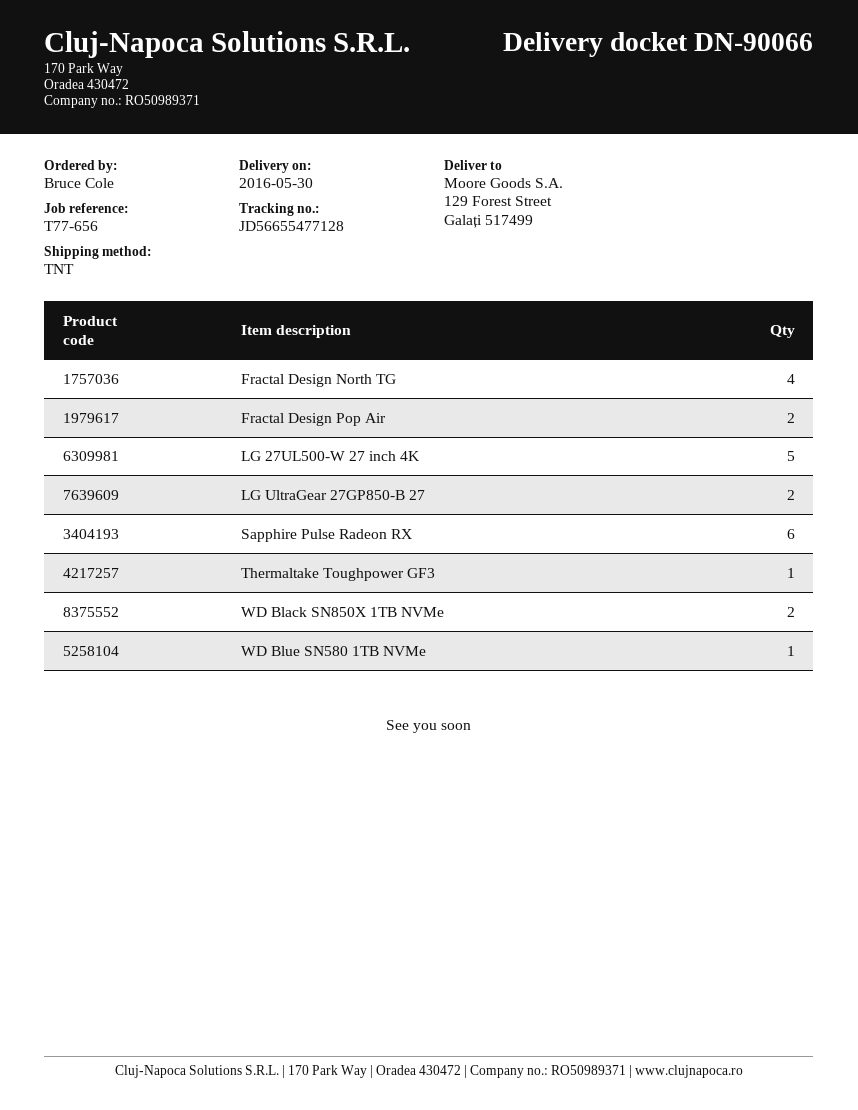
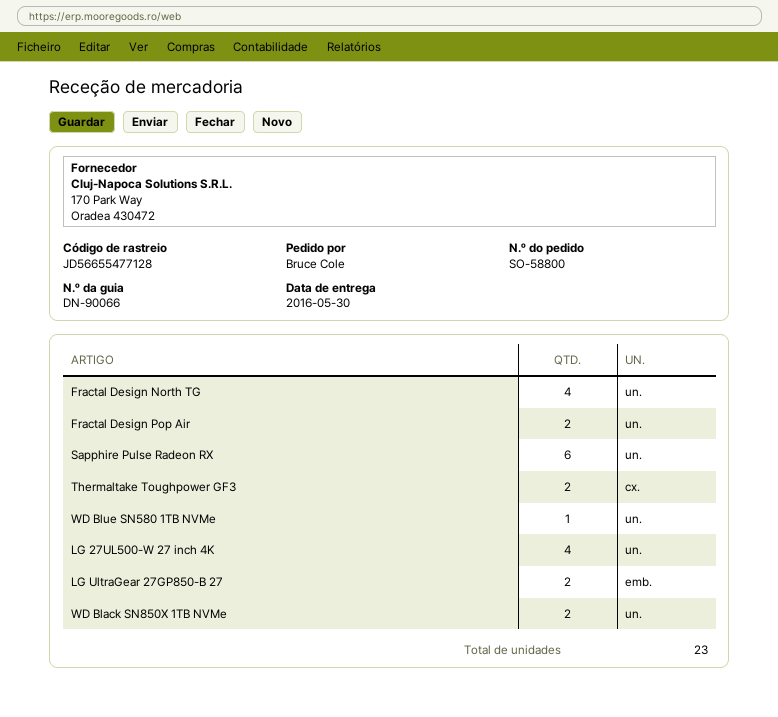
LG 27UL500-W 27 inch 4K: 5 -> 4
Thermaltake Toughpower GF3: 1 -> 2

